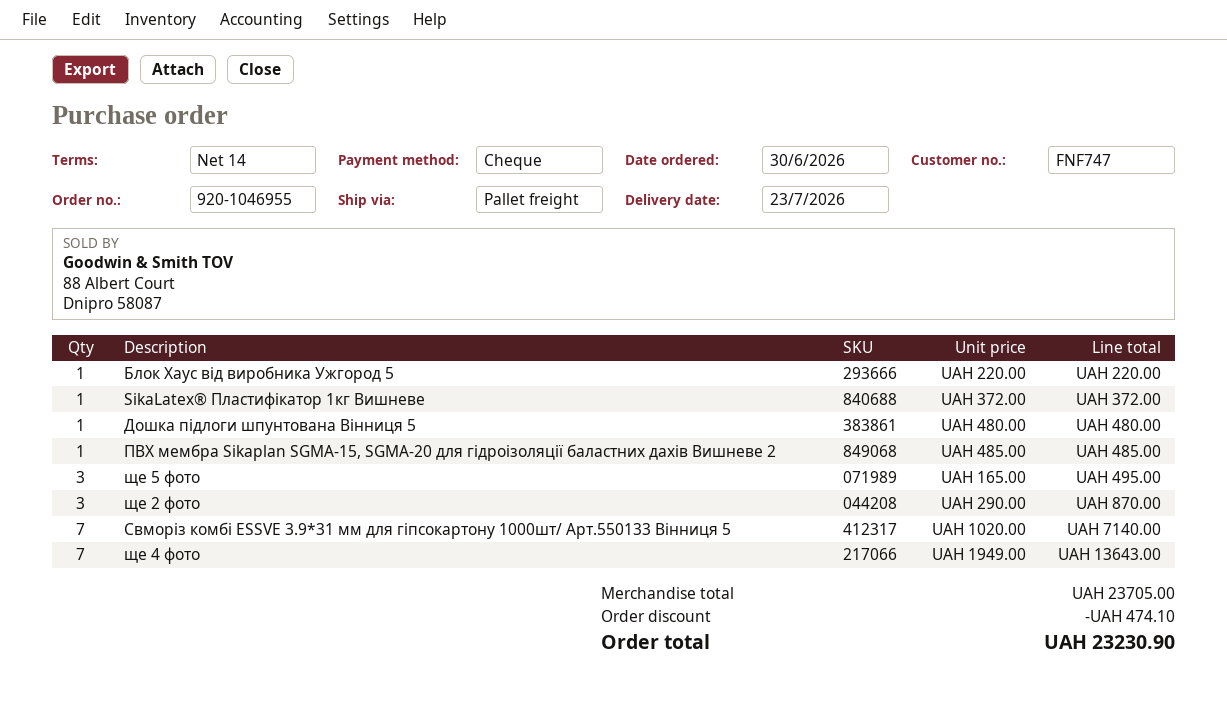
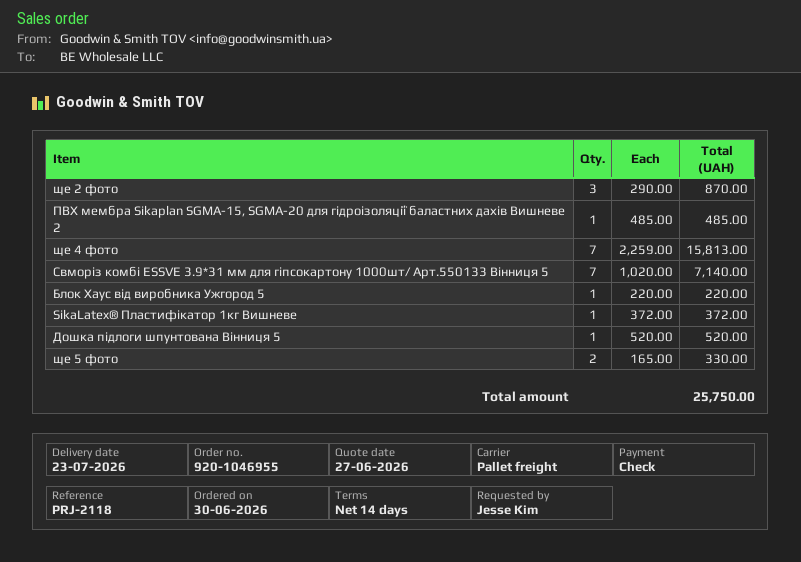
Дошка підлоги шпунтована Вінниця 5: 1 x 480.00 = 480.00 -> 1 x 520.00 = 520.00
ще 5 фото: 3 x 165.00 = 495.00 -> 2 x 165.00 = 330.00
ще 4 фото: 7 x 1949.00 = 13643.00 -> 7 x 2259.00 = 15813.00
discount: 474.10 -> none
total: 23230.90 -> 25750.00

